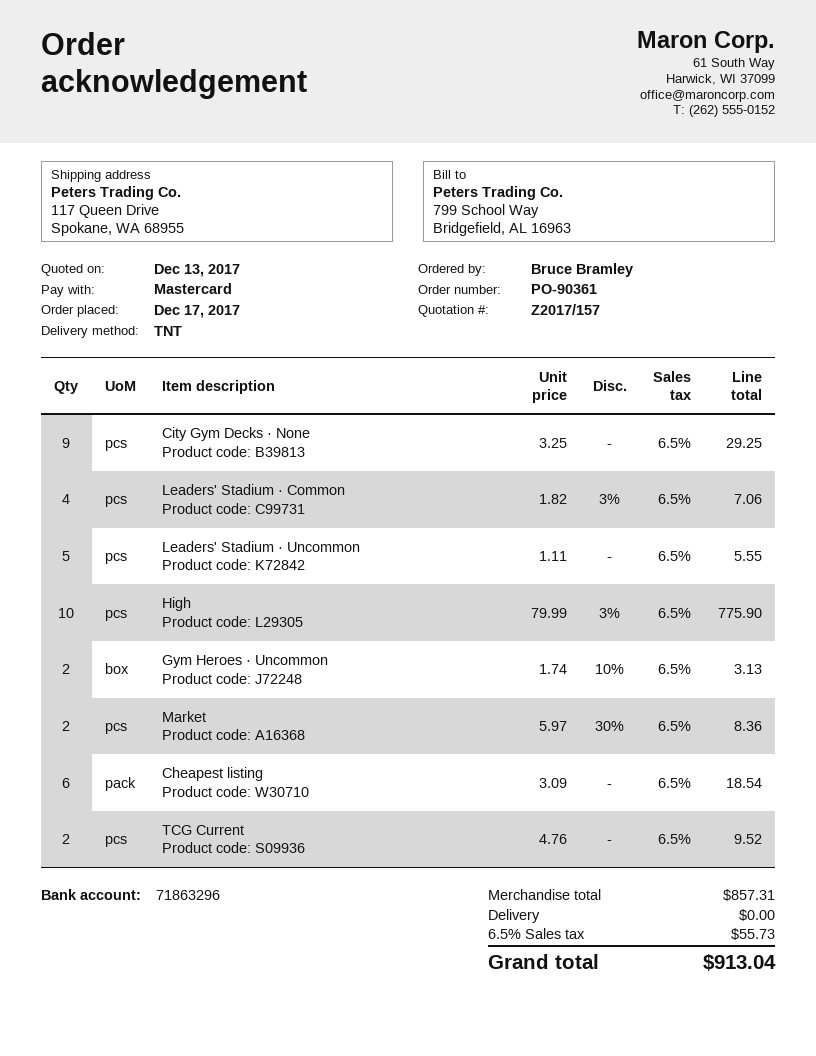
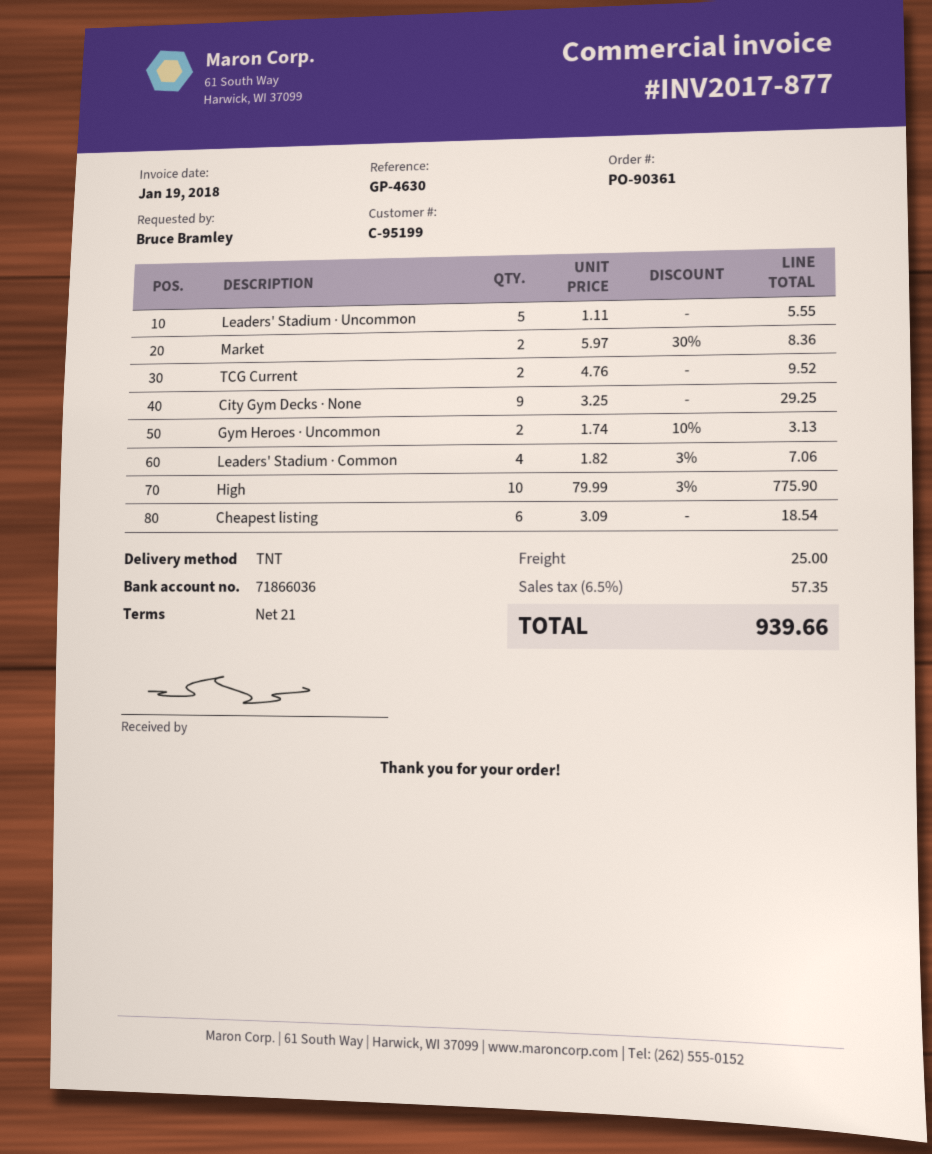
bank account: 71863296 -> 71866036
shipping: 0.00 -> 25.00
tax: 6.5% = 55.73 -> 6.5% = 57.35
total: 913.04 -> 939.66

